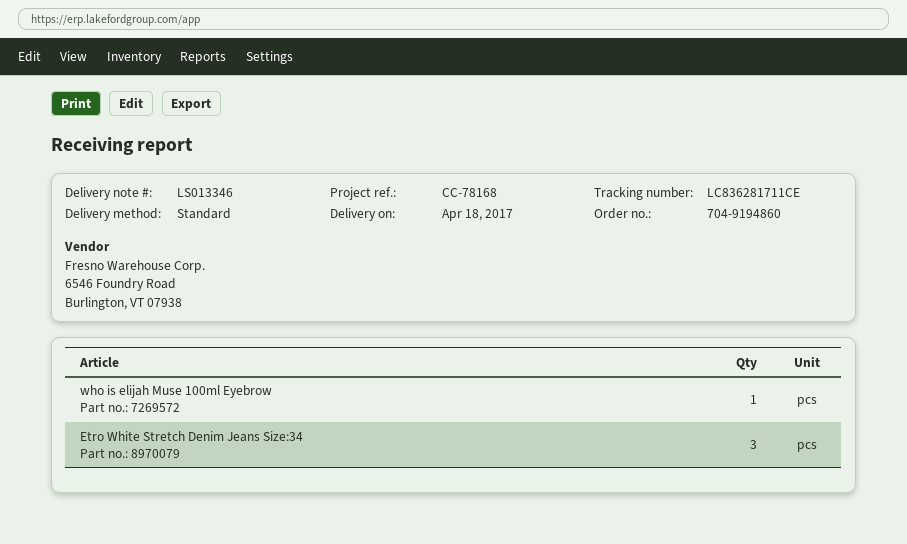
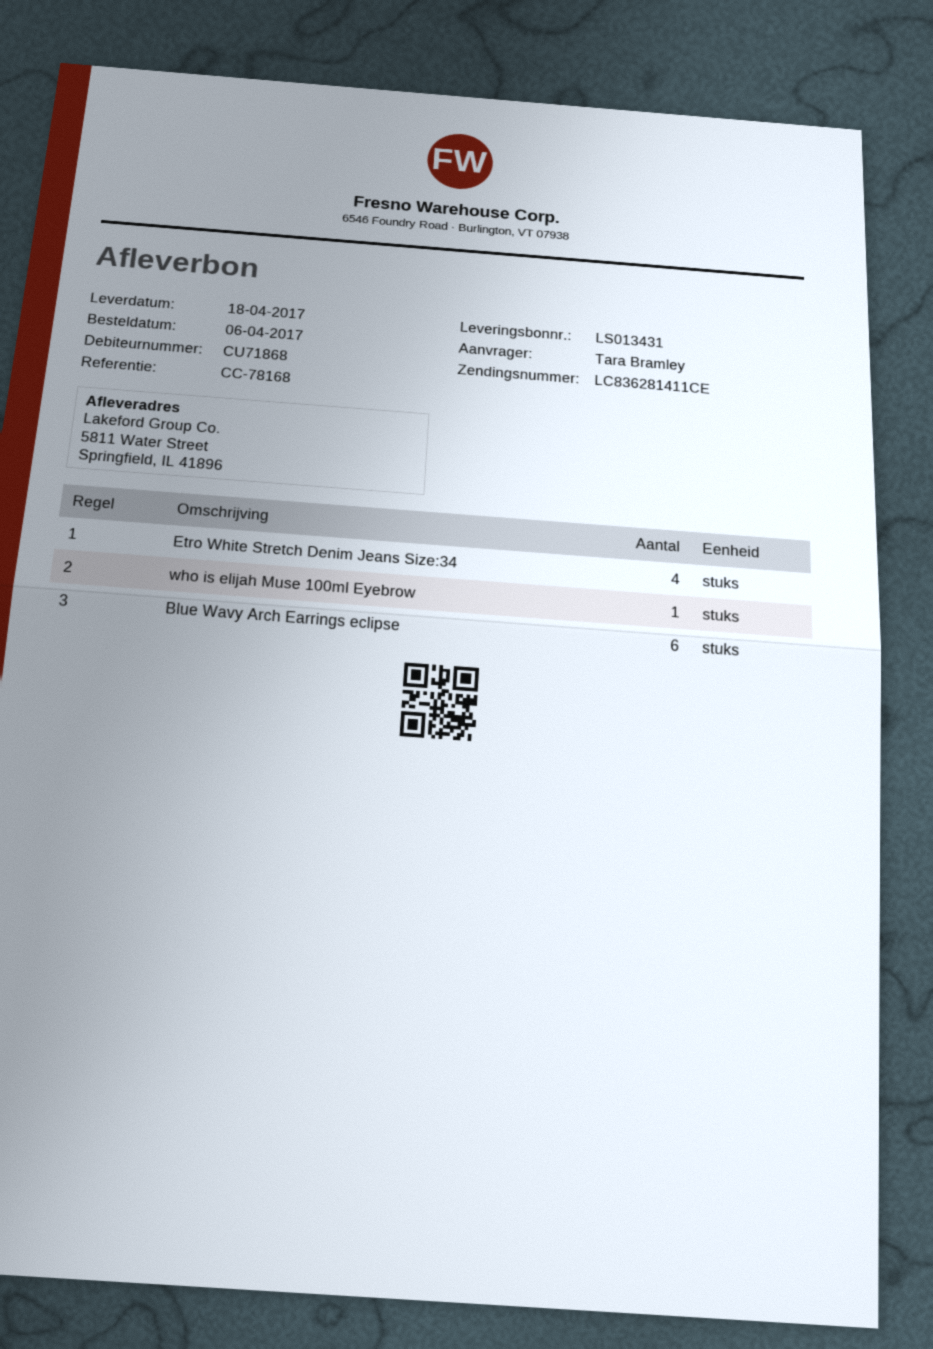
delivery note number: LS013346 -> LS013431
tracking number: LC836281711CE -> LC836281411CE
Etro White Stretch Denim Jeans Size:34: 3 -> 4
Blue Wavy Arch Earrings eclipse: none -> 6

